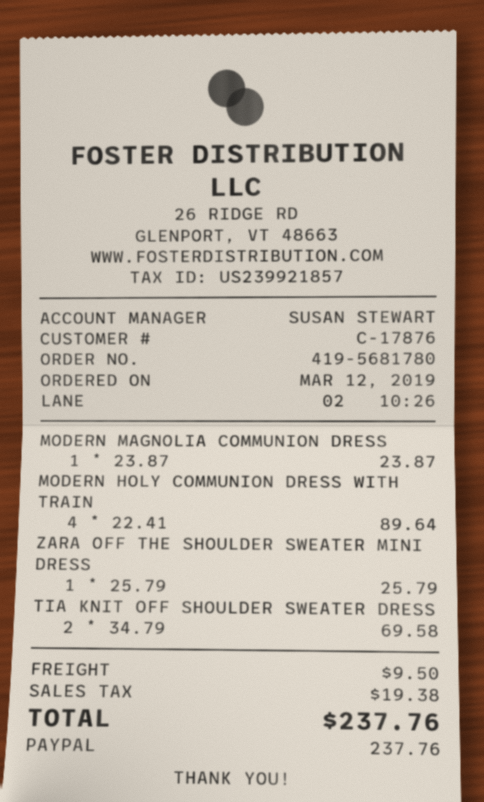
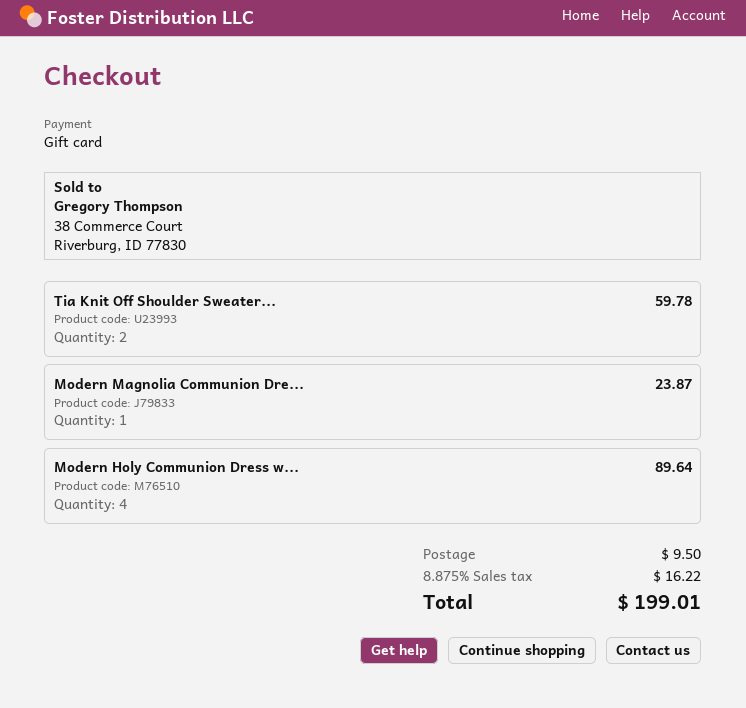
payment method: PayPal -> gift card
ZARA OFF THE SHOULDER SWEATER MINI DRESS: 1 for 25.79 -> none
TIA KNIT OFF SHOULDER SWEATER DRESS: 2 for 69.58 -> 2 for 59.78
tax: 19.38 -> 16.22
total: 237.76 -> 199.01

